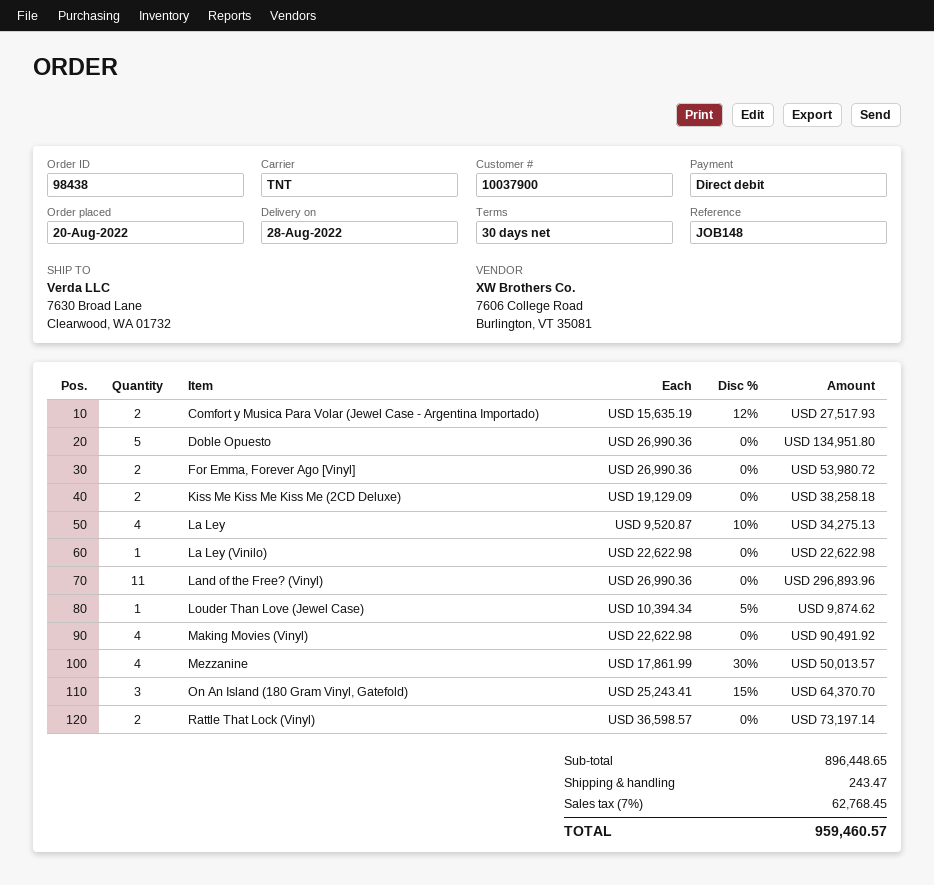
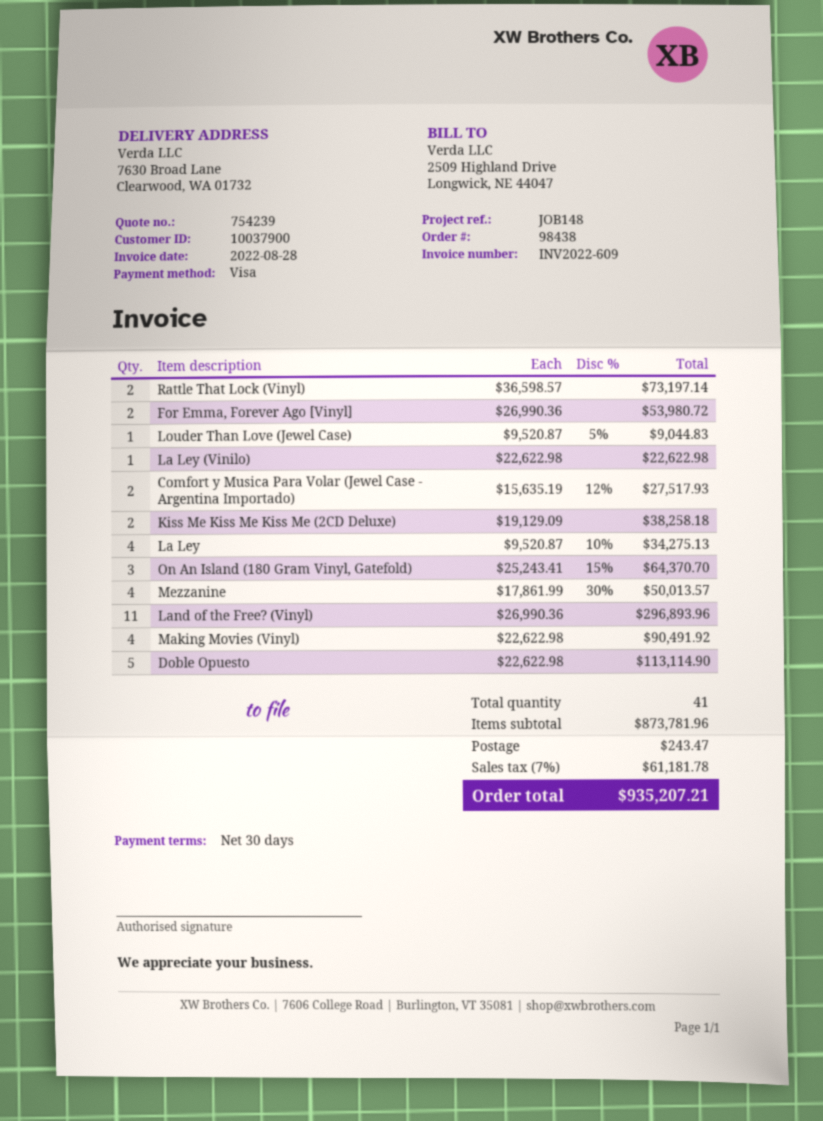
payment method: direct debit -> Visa
Doble Opuesto: 5 x 26990.36 = 134951.80 -> 5 x 22622.98 = 113114.90
Louder Than Love (Jewel Case): 1 x 10394.34 - 5% = 9874.62 -> 1 x 9520.87 - 5% = 9044.83
subtotal: 896448.65 -> 873781.96
tax: 7% = 62768.45 -> 7% = 61181.78
total: 959460.57 -> 935207.21

